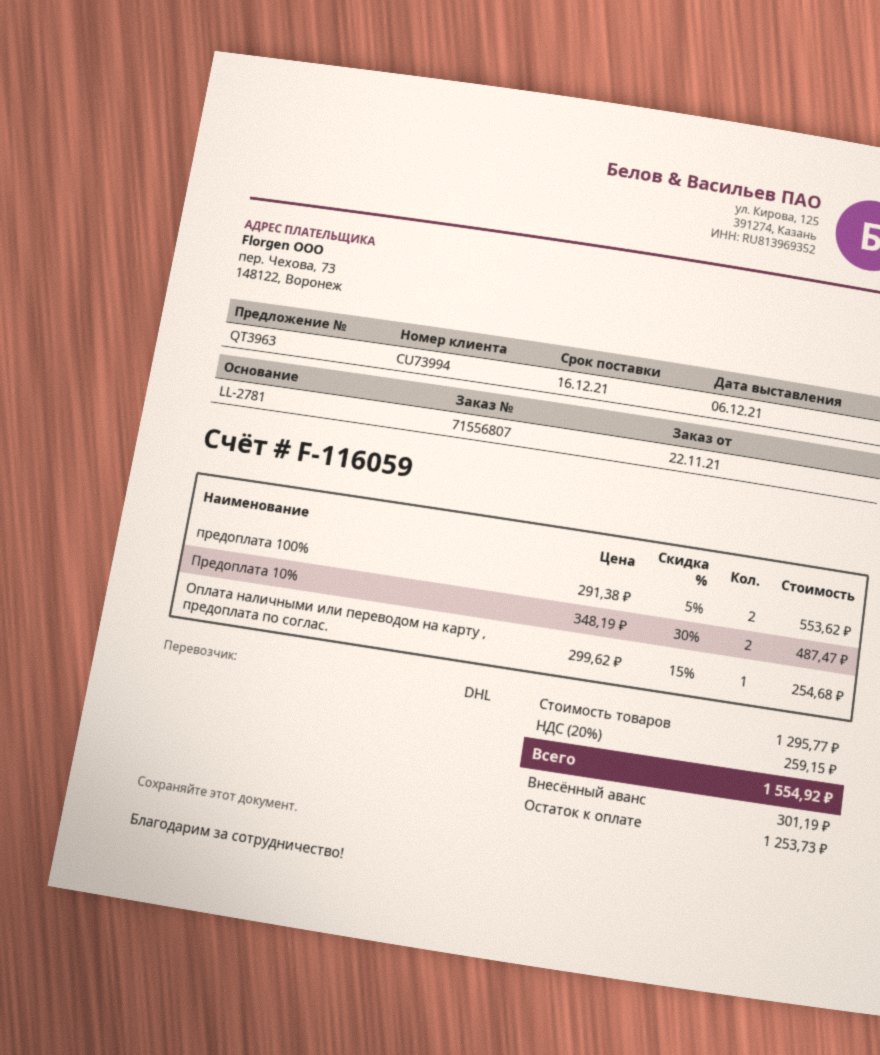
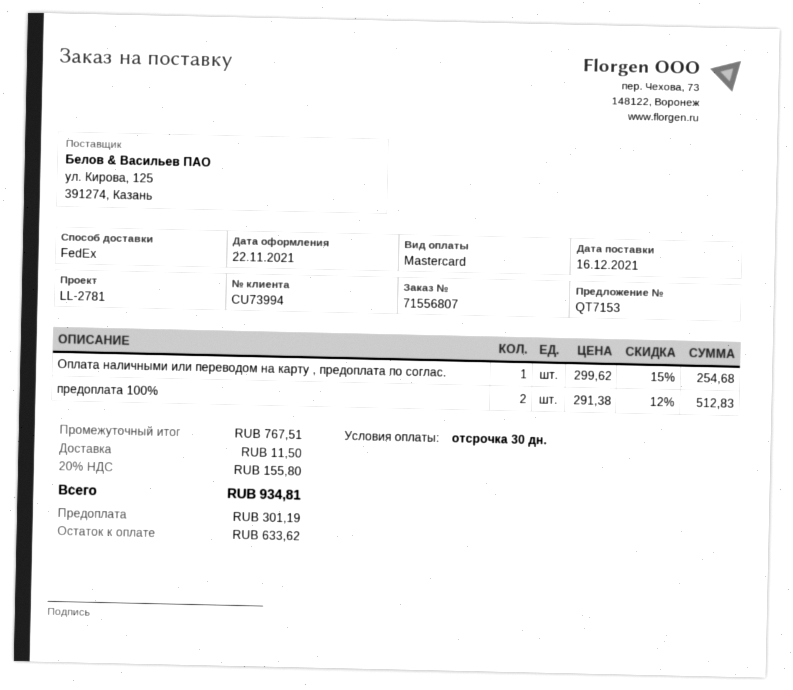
quote number: QT3963 -> QT7153
shipping method: DHL -> FedEx
предоплата 100%: 2 x 291.38 - 5% = 553.62 -> 2 x 291.38 - 12% = 512.83
Предоплата 10%: 2 x 348.19 - 30% = 487.47 -> none
subtotal: 1295.77 -> 767.51
shipping: none -> 11.50
tax: 20% = 259.15 -> 20% = 155.80
total: 1554.92 -> 934.81
balance: 1253.73 -> 633.62

